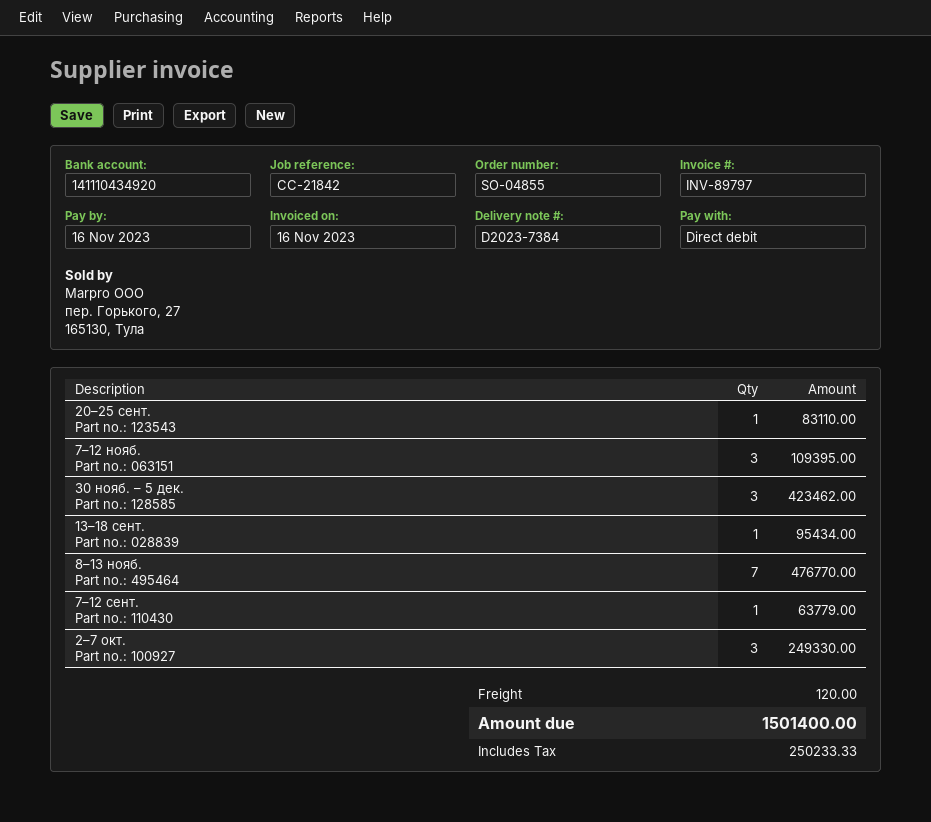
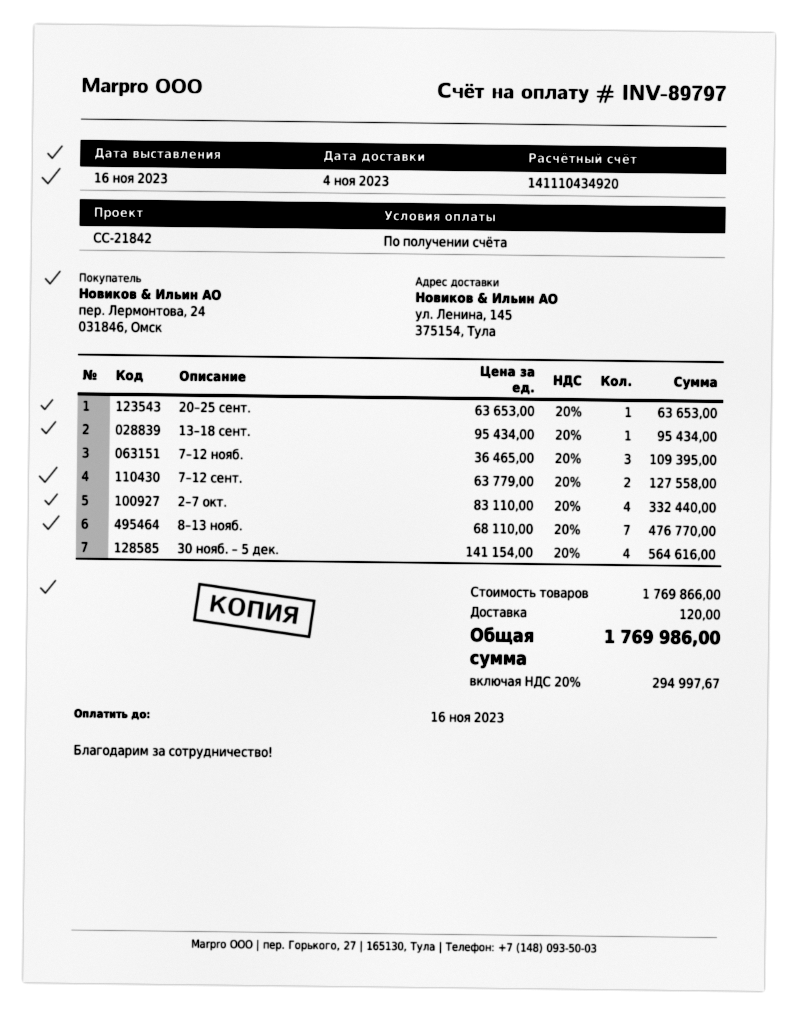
20–25 сент.: 1 for 83110.00 -> 1 for 63653.00
30 нояб. – 5 дек.: 3 for 423462.00 -> 4 for 564616.00
7–12 сент.: 1 for 63779.00 -> 2 for 127558.00
2–7 окт.: 3 for 249330.00 -> 4 for 332440.00
tax: 250233.33 -> 294997.67
total: 1501400.00 -> 1769986.00

